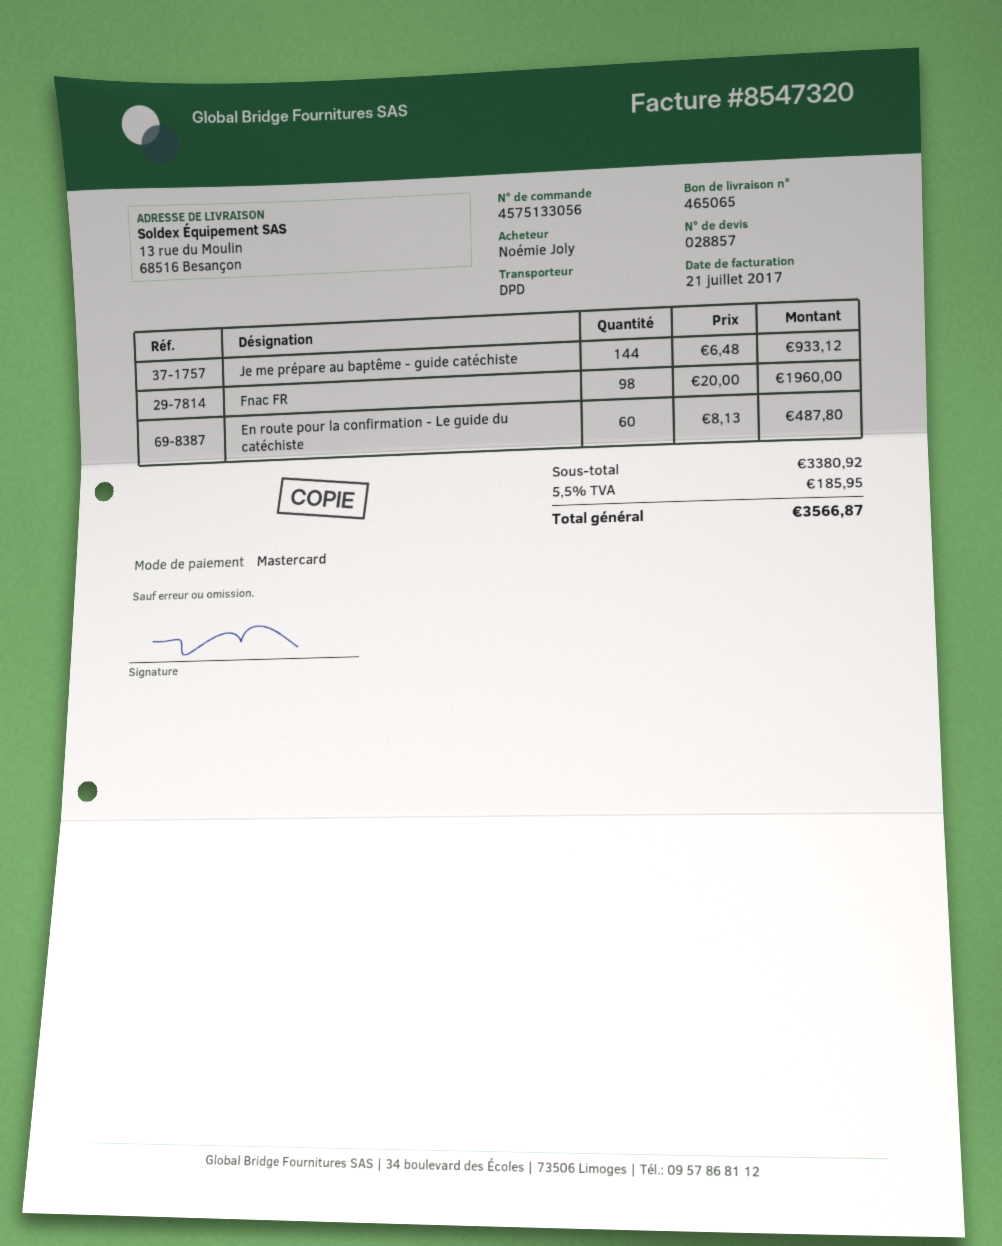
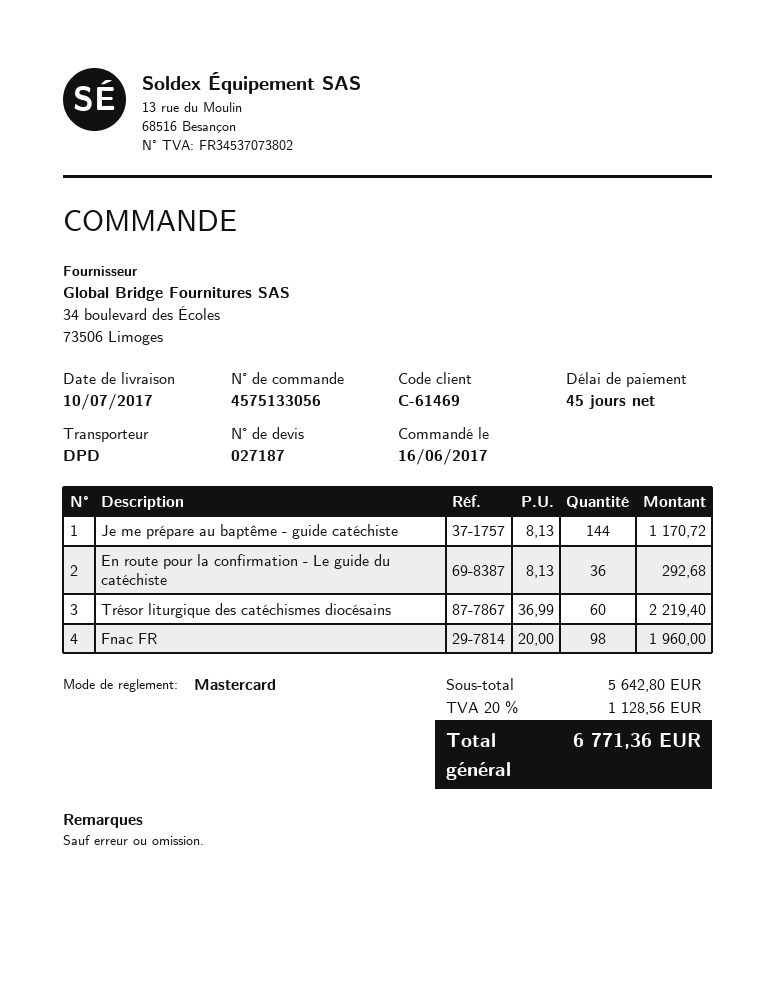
quote number: 028857 -> 027187
Je me prépare au baptême - guide catéchiste: 144 x 6.48 = 933.12 -> 144 x 8.13 = 1170.72
En route pour la confirmation - Le guide du catéchiste: 60 x 8.13 = 487.80 -> 36 x 8.13 = 292.68
Trésor liturgique des catéchismes diocésains: none -> 60 x 36.99 = 2219.40
subtotal: 3380.92 -> 5642.80
tax: 5.5% = 185.95 -> 20% = 1128.56
total: 3566.87 -> 6771.36

